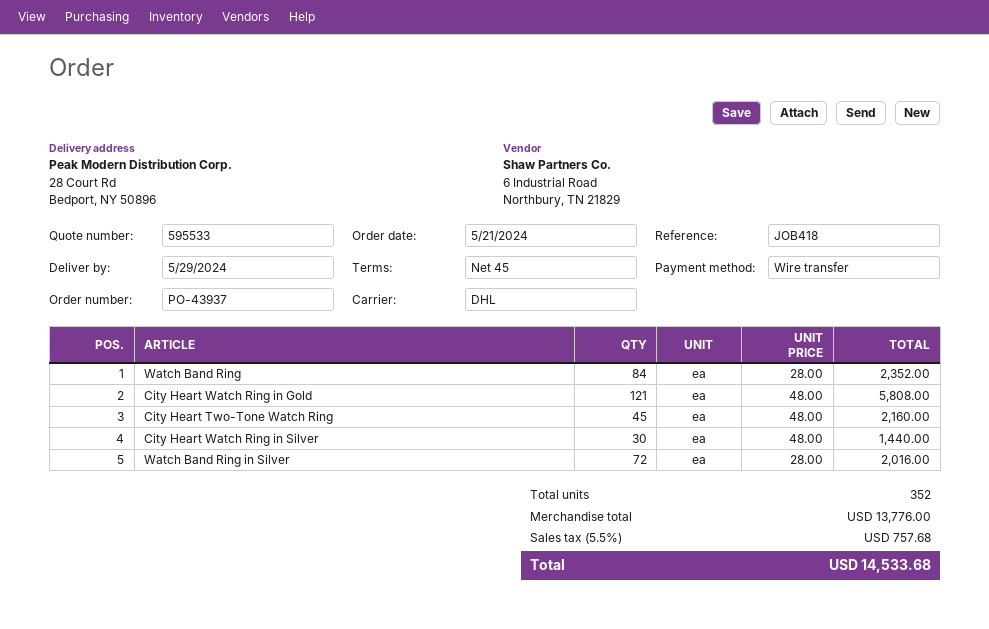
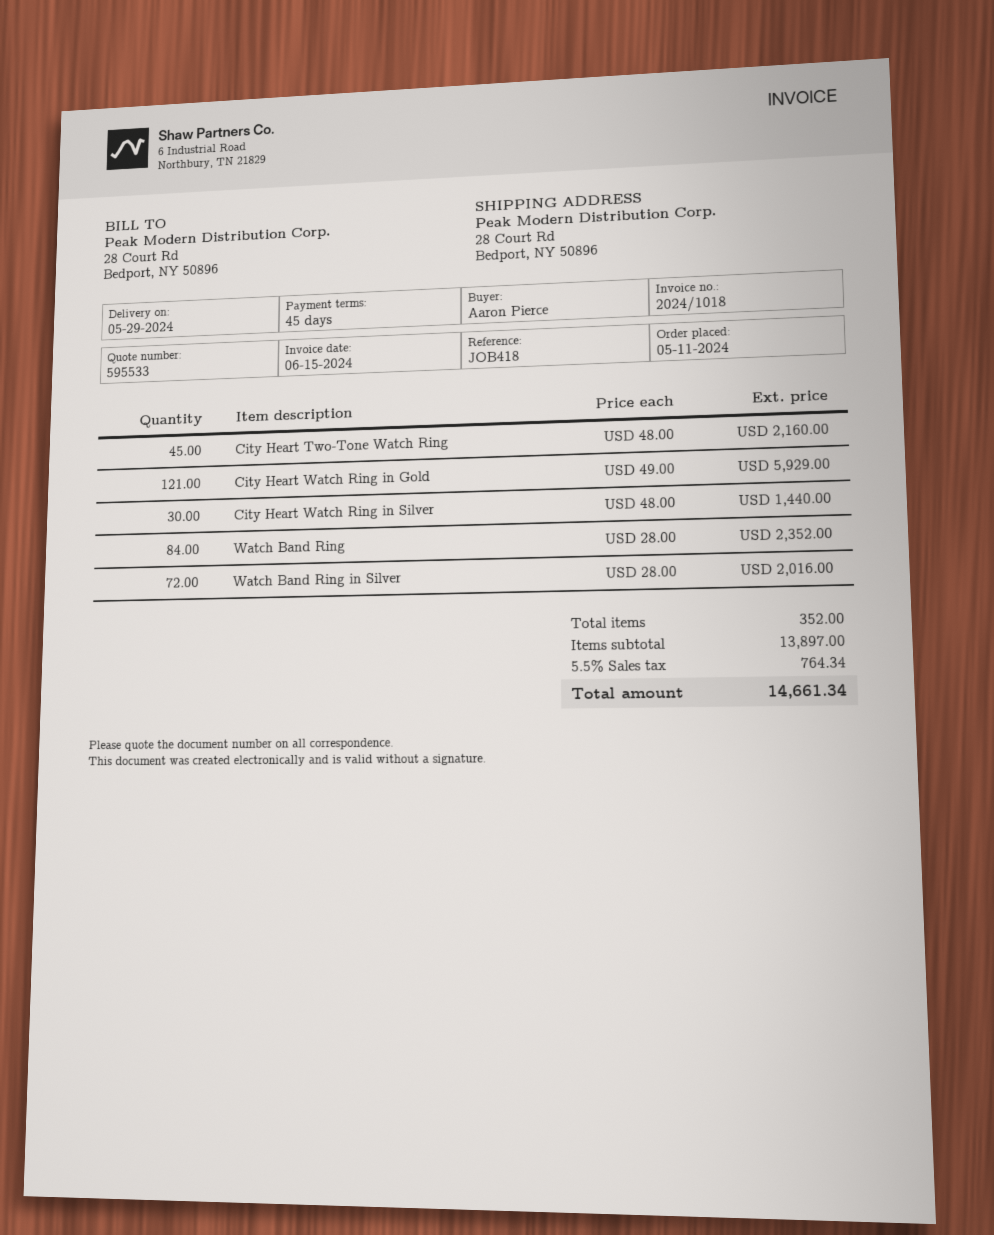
order date: 2024-05-21 -> 2024-05-11
City Heart Watch Ring in Gold: 121 x 48.00 = 5808.00 -> 121 x 49.00 = 5929.00
subtotal: 13776.00 -> 13897.00
tax: 5.5% = 757.68 -> 5.5% = 764.34
total: 14533.68 -> 14661.34

